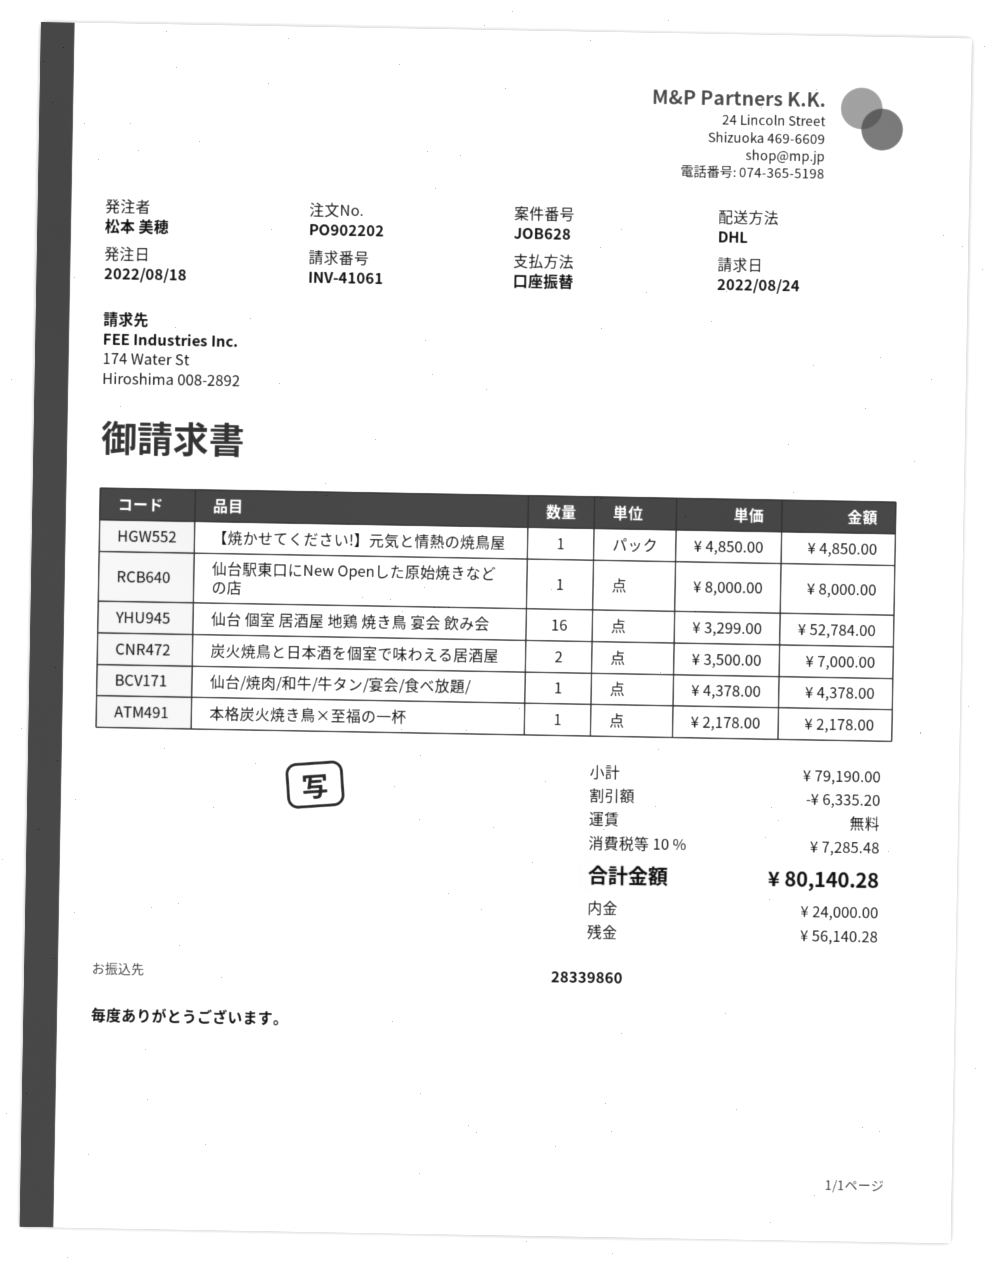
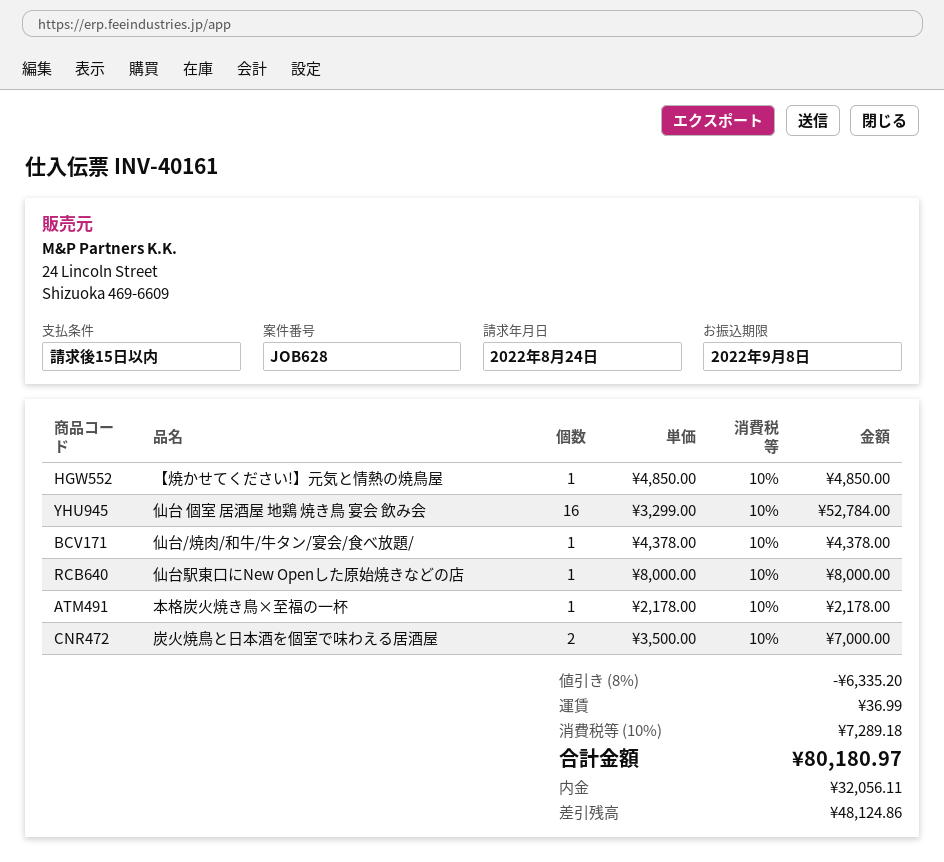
invoice number: INV-41061 -> INV-40161
shipping: 0.00 -> 36.99
tax: 10% = 7285.48 -> 10% = 7289.18
total: 80140.28 -> 80180.97
deposit: 24000.00 -> 32056.11
balance: 56140.28 -> 48124.86

